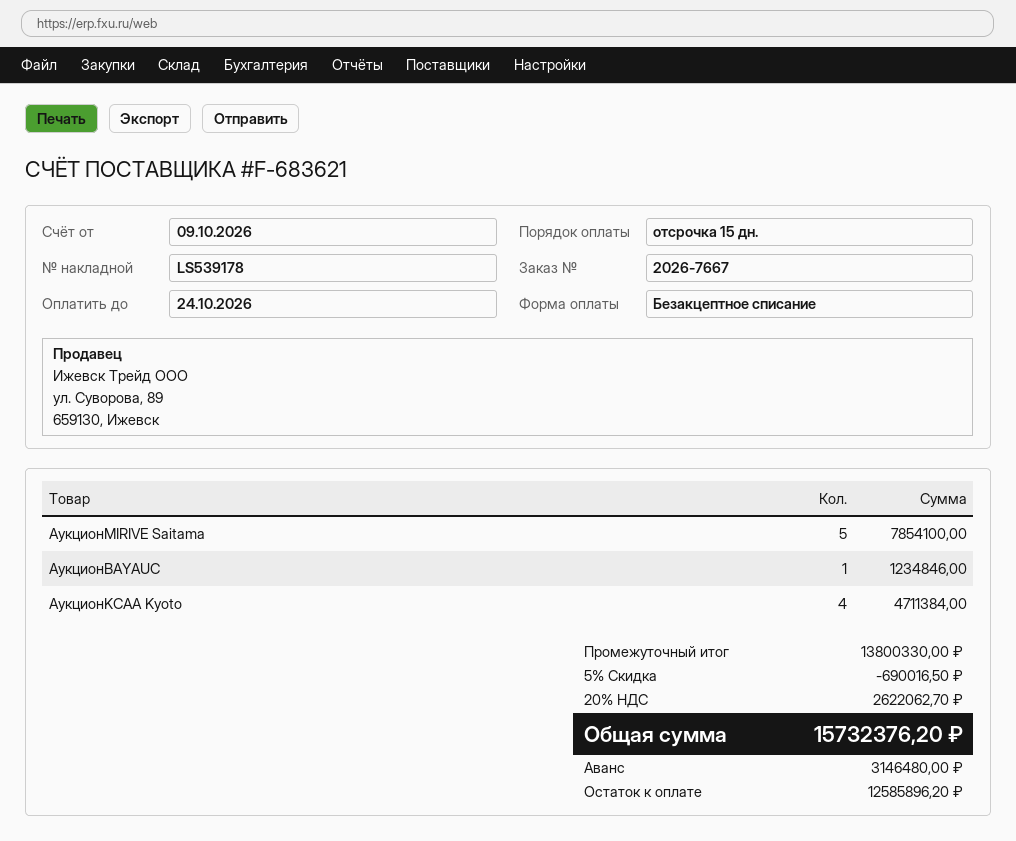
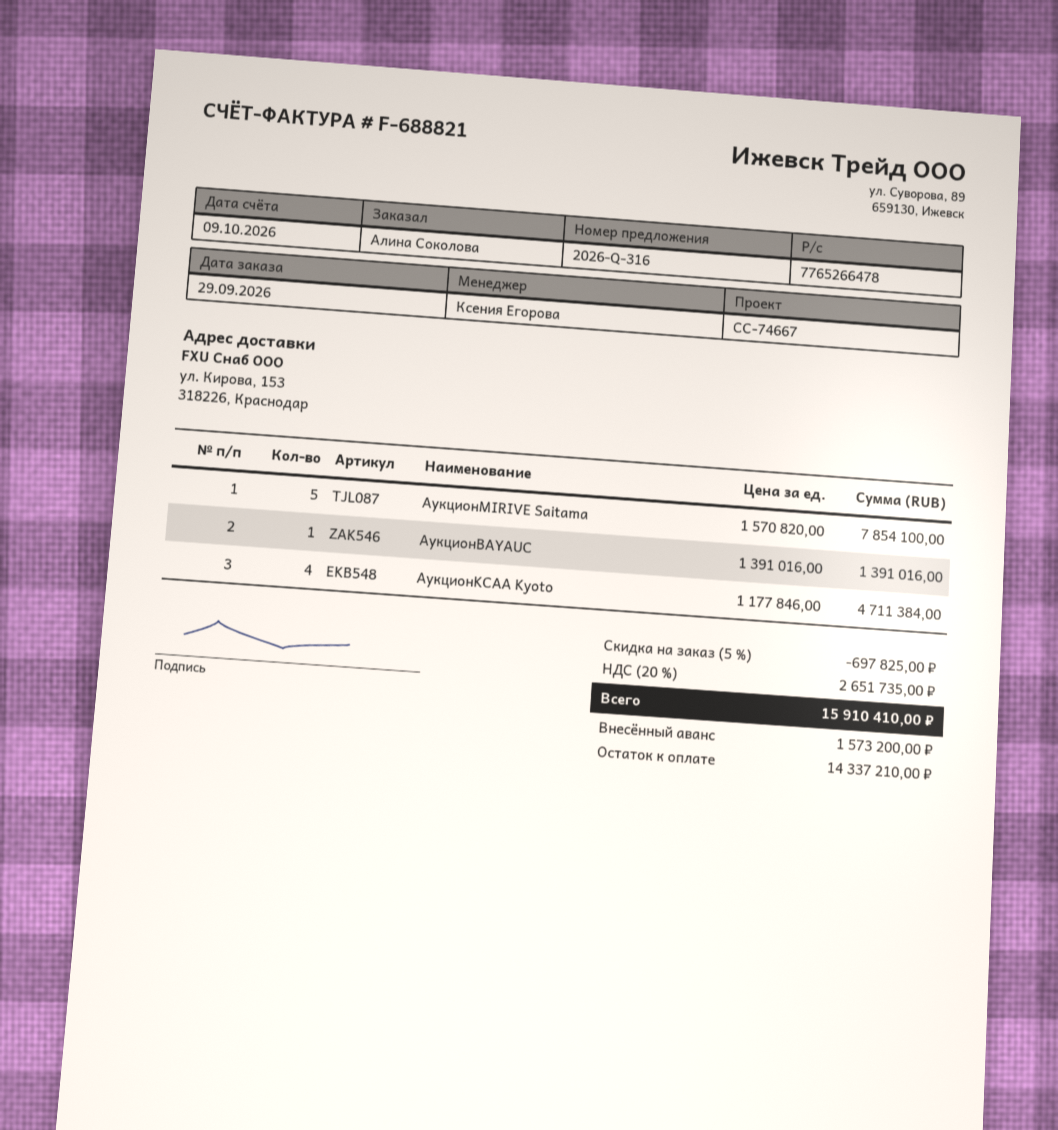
invoice number: F-683621 -> F-688821
АукционBAYAUC: 1 for 1234846.00 -> 1 for 1391016.00
discount: 5% = 690016.50 -> 5% = 697825.00
tax: 20% = 2622062.70 -> 20% = 2651735.00
total: 15732376.20 -> 15910410.00
deposit: 3146480.00 -> 1573200.00
balance: 12585896.20 -> 14337210.00

